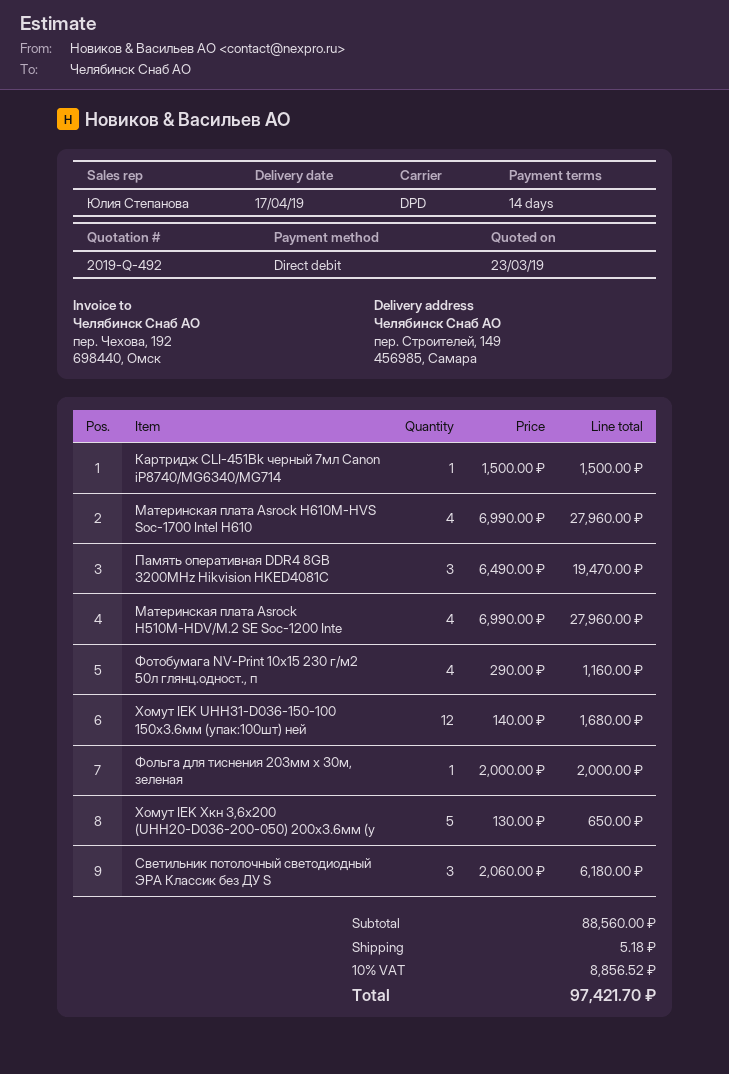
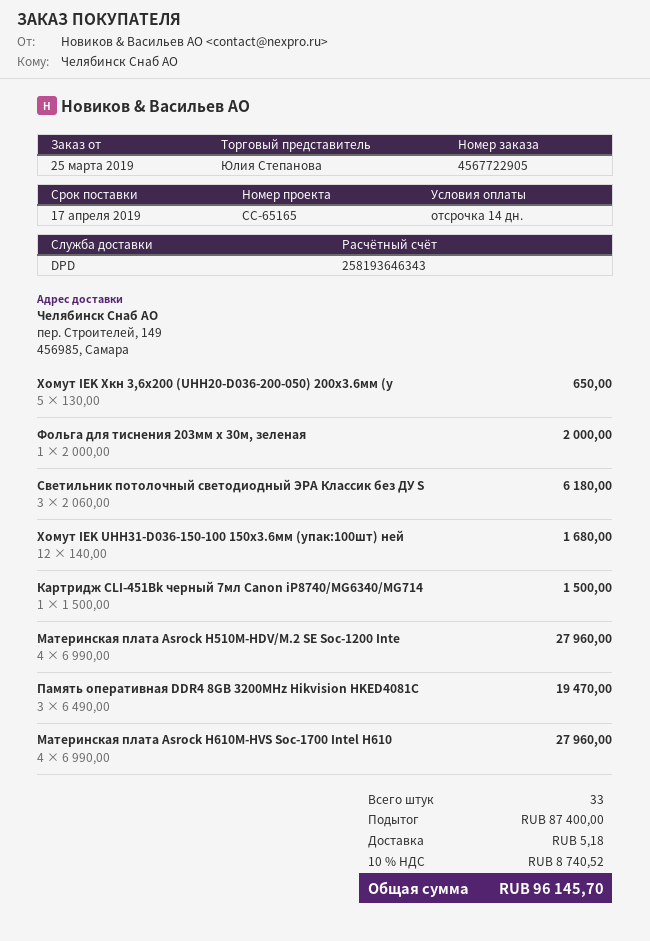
Фотобумага NV-Print 10x15 230 г/м2 50л глянц.одност., п: 4 x 290.00 = 1160.00 -> none
subtotal: 88560.00 -> 87400.00
tax: 10% = 8856.52 -> 10% = 8740.52
total: 97421.70 -> 96145.70

